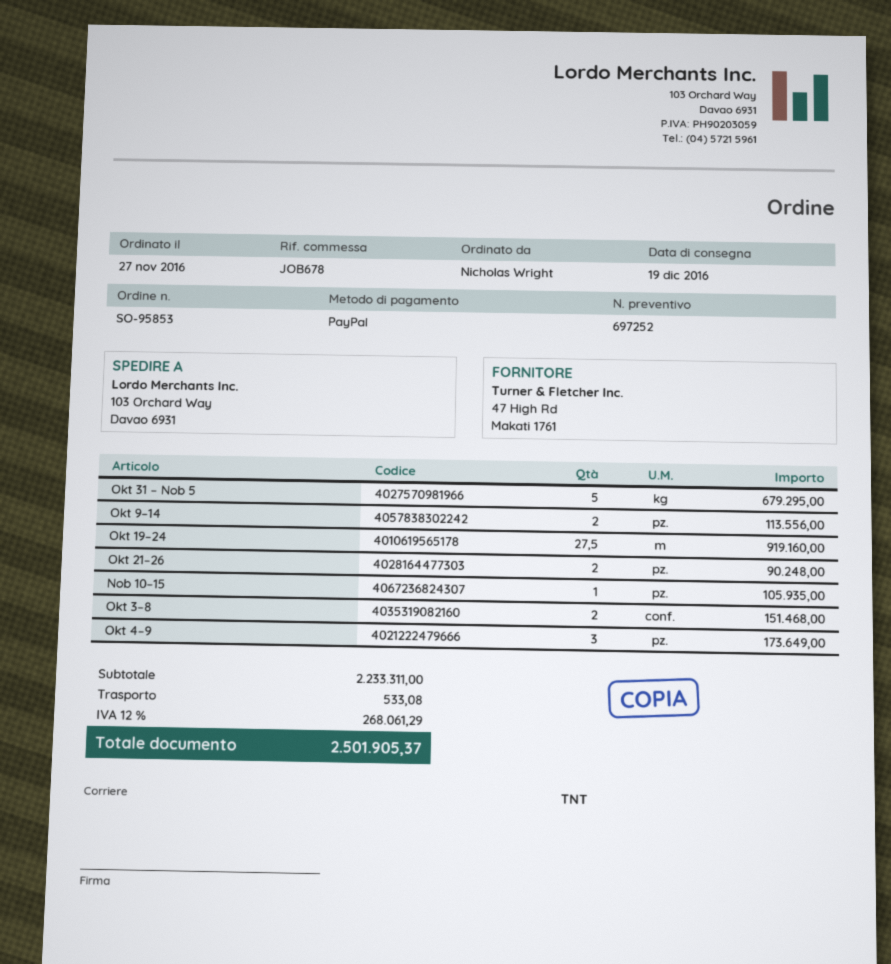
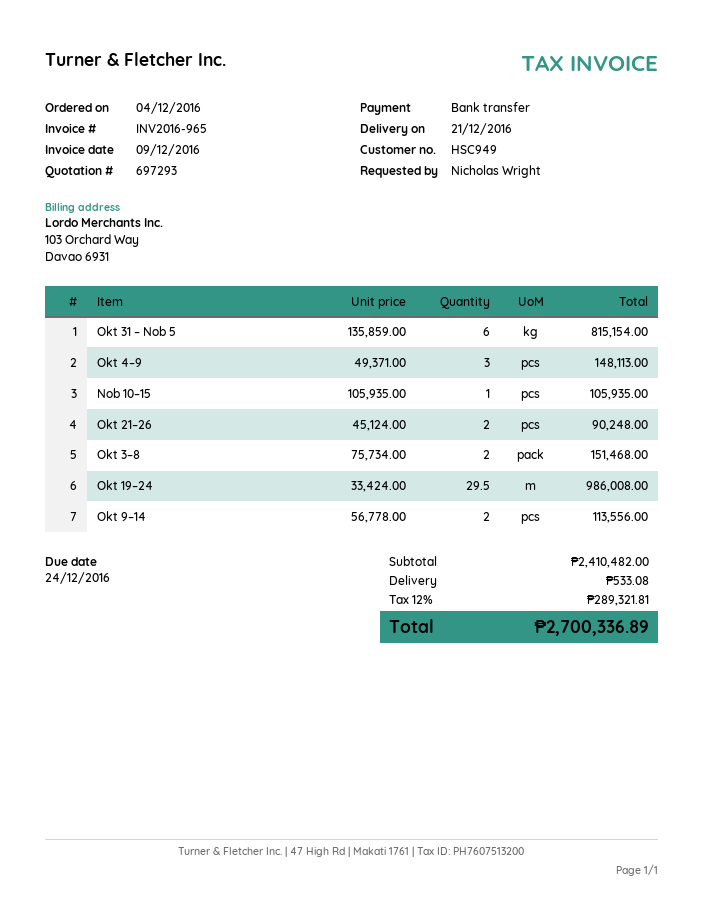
quote number: 697252 -> 697293
order date: 2016-11-27 -> 2016-12-04
delivery date: 2016-12-19 -> 2016-12-21
payment method: PayPal -> bank transfer
Okt 31 – Nob 5: 5 for 679295.00 -> 6 for 815154.00
Okt 19–24: 27.5 for 919160.00 -> 29.5 for 986008.00
Okt 4–9: 3 for 173649.00 -> 3 for 148113.00
subtotal: 2233311.00 -> 2410482.00
tax: 12% = 268061.29 -> 12% = 289321.81
total: 2501905.37 -> 2700336.89

